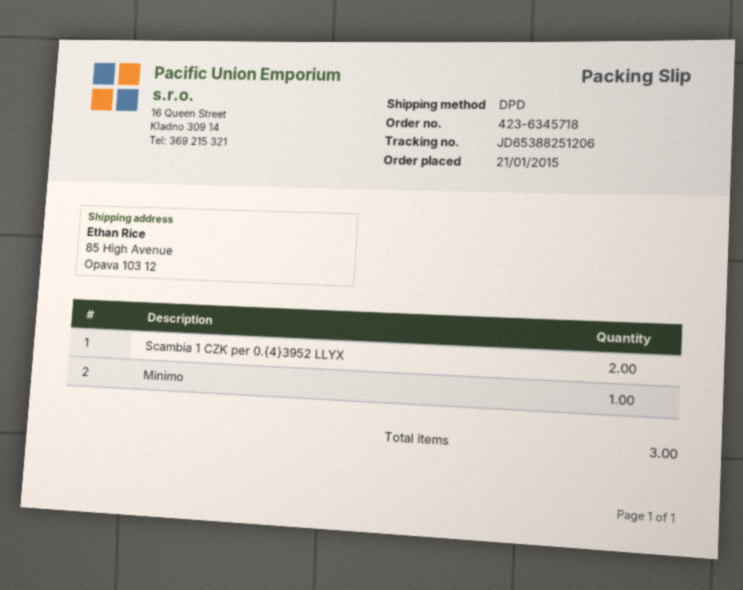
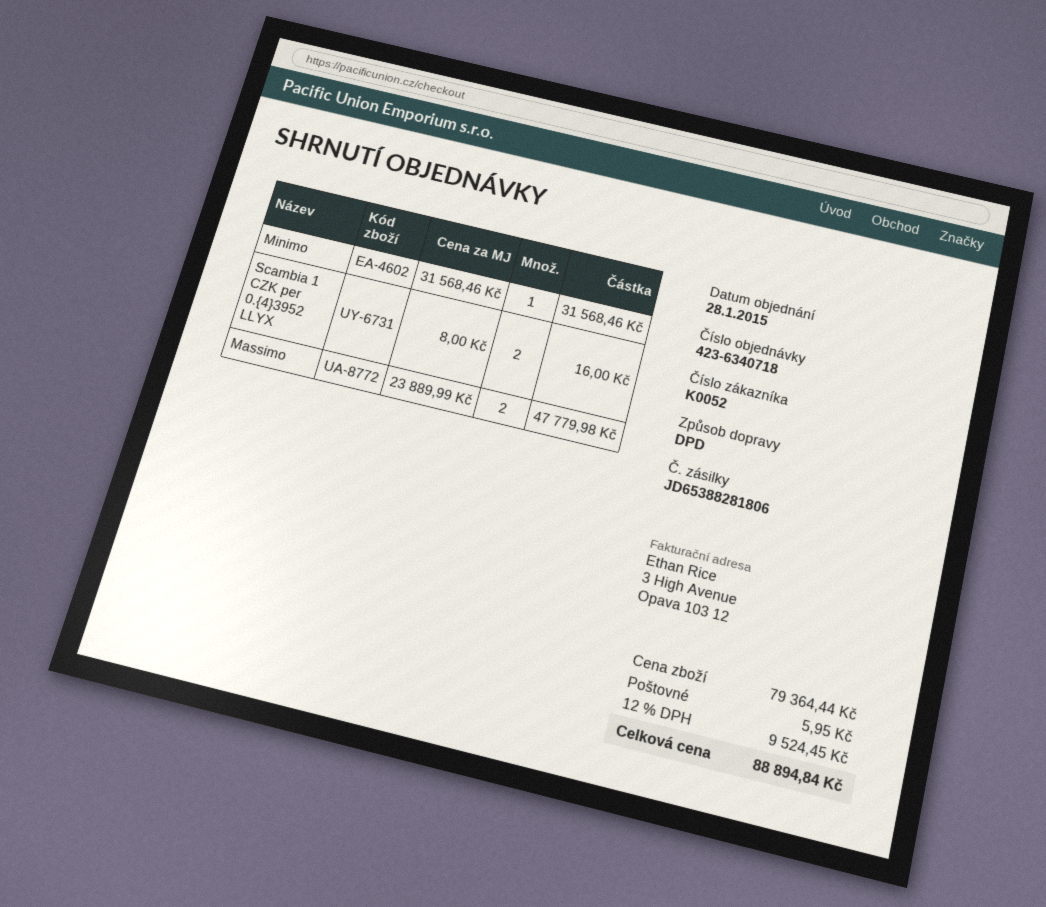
order number: 423-6345718 -> 423-6340718
order date: 2015-01-21 -> 2015-01-28
tracking number: JD65388251206 -> JD65388281806
Massimo: none -> 2

